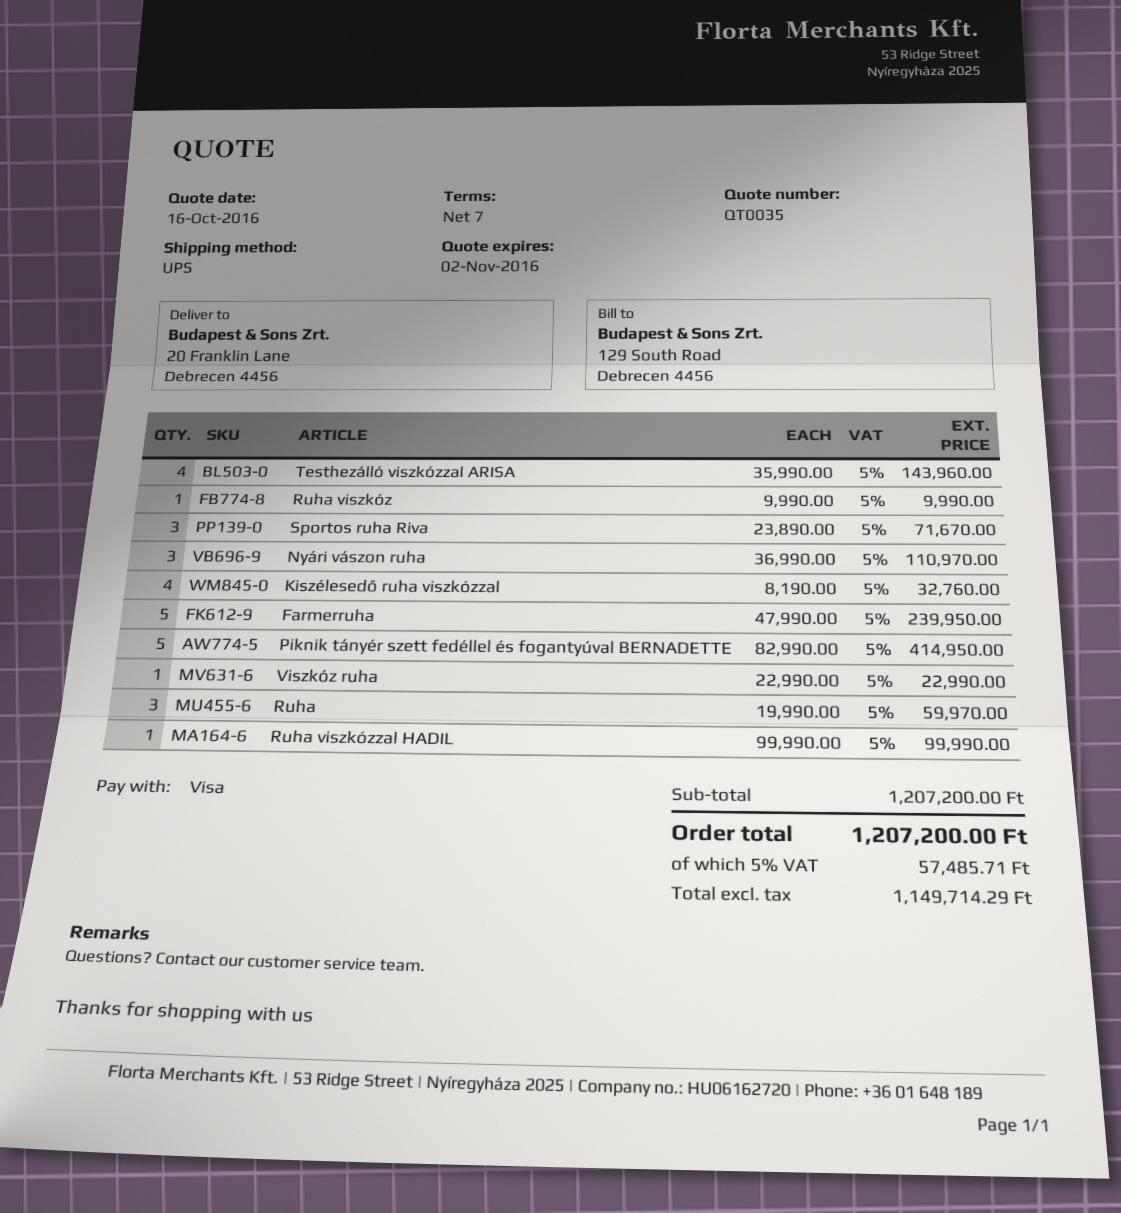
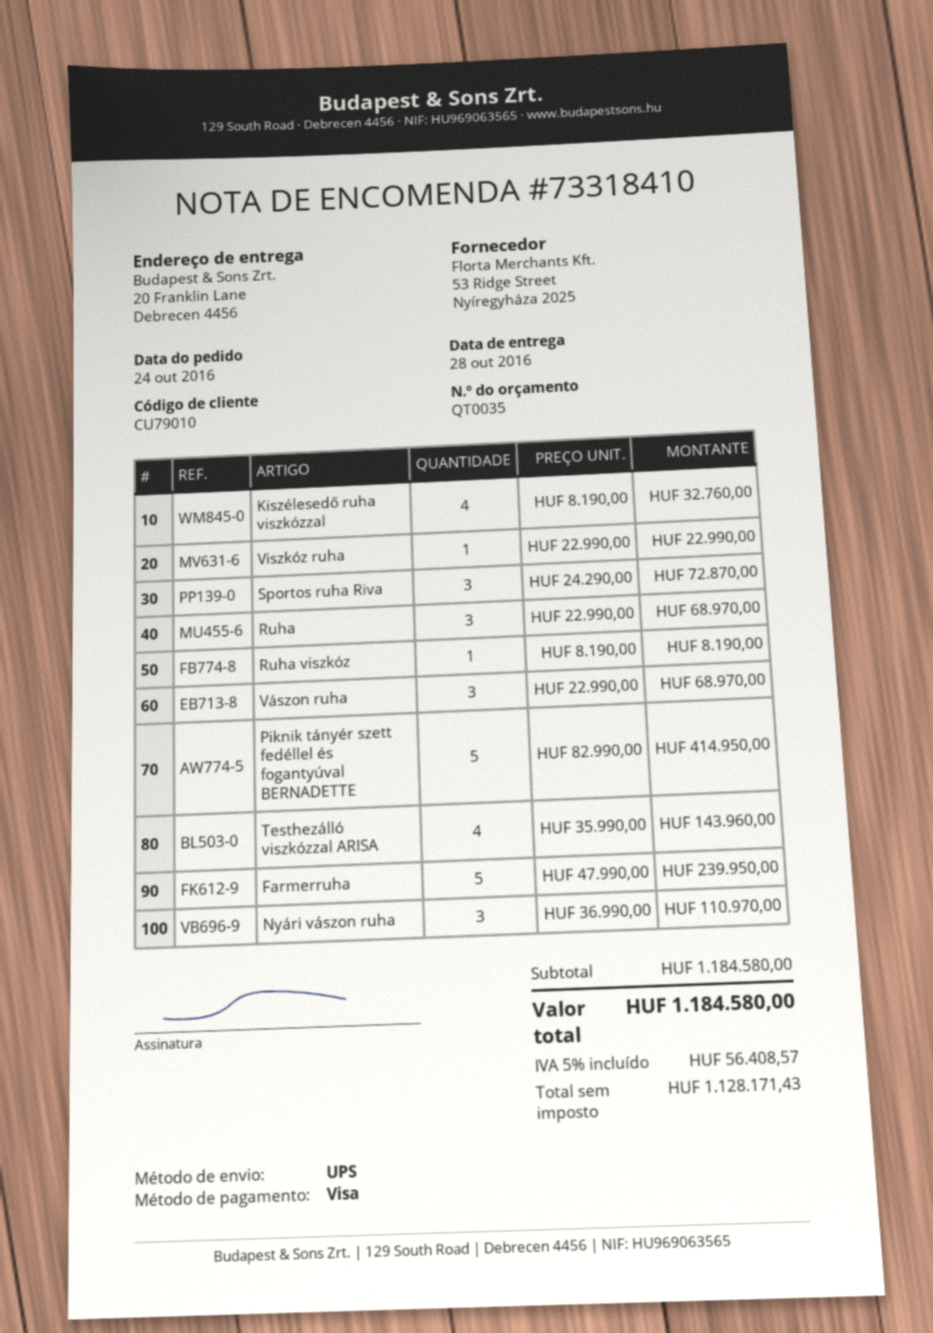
Ruha viszkóz: 1 x 9990.00 = 9990.00 -> 1 x 8190.00 = 8190.00
Sportos ruha Riva: 3 x 23890.00 = 71670.00 -> 3 x 24290.00 = 72870.00
Ruha: 3 x 19990.00 = 59970.00 -> 3 x 22990.00 = 68970.00
Ruha viszkózzal HADIL: 1 x 99990.00 = 99990.00 -> none
Vászon ruha: none -> 3 x 22990.00 = 68970.00
subtotal: 1207200.00 -> 1184580.00
net: 1149714.29 -> 1128171.43
tax: 5% = 57485.71 -> 5% = 56408.57
total: 1207200.00 -> 1184580.00

